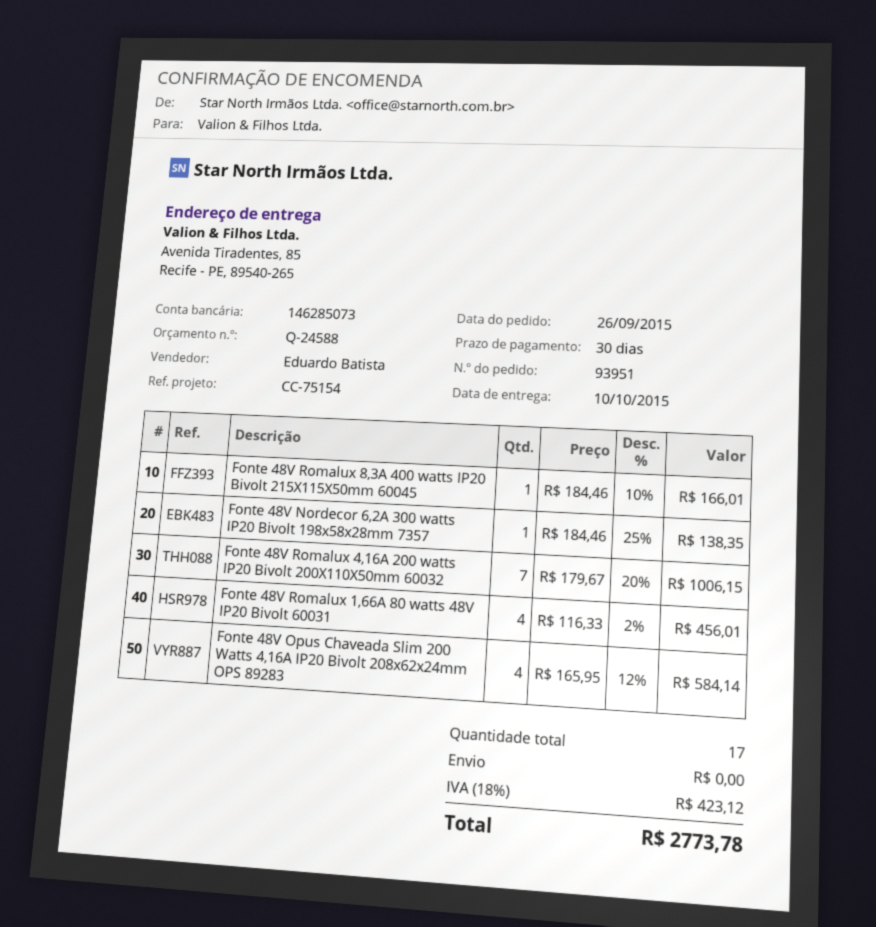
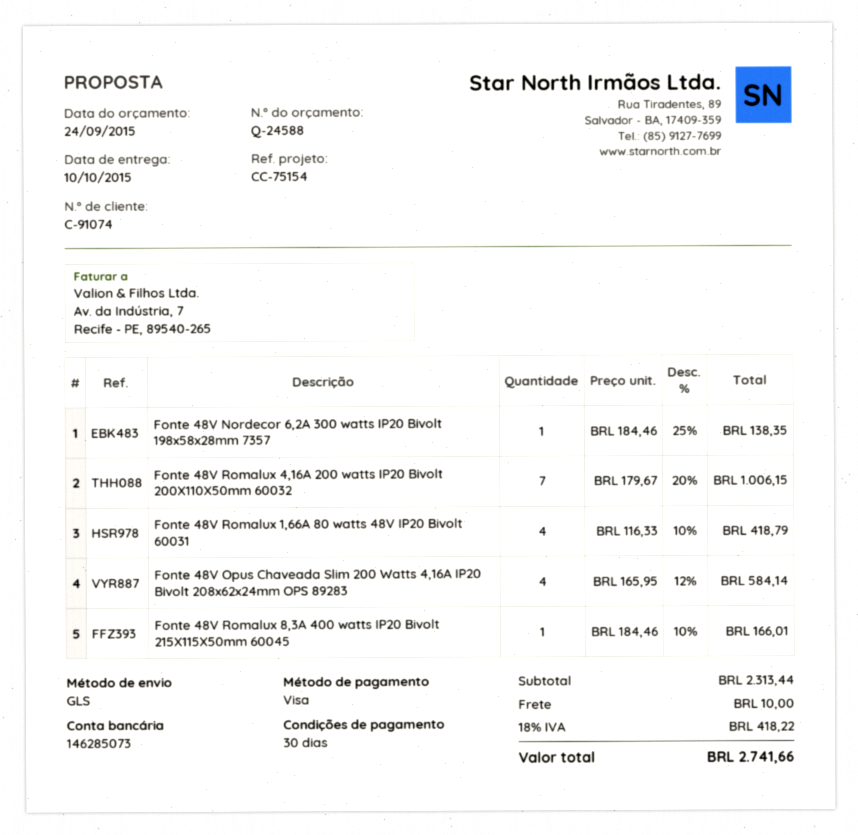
Fonte 48V Romalux 1,66A 80 watts 48V IP20 Bivolt 60031: 4 x 116.33 - 2% = 456.01 -> 4 x 116.33 - 10% = 418.79
shipping: 0.00 -> 10.00
tax: 18% = 423.12 -> 18% = 418.22
total: 2773.78 -> 2741.66

